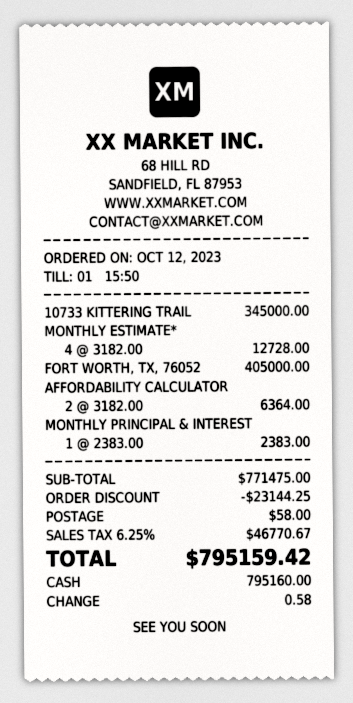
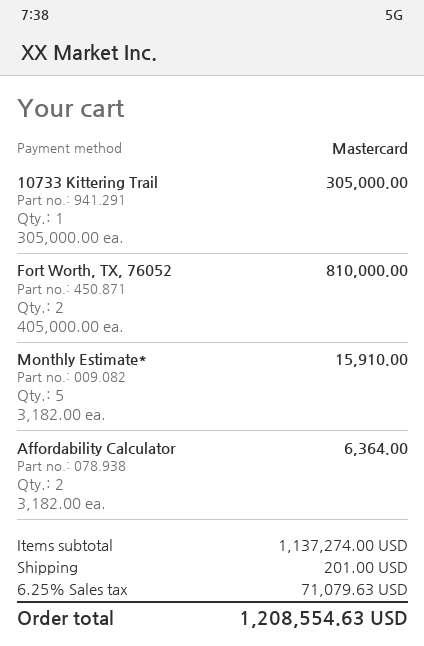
payment method: cash -> Mastercard
10733 KITTERING TRAIL: 1 x 345000.00 = 345000.00 -> 1 x 305000.00 = 305000.00
MONTHLY ESTIMATE*: 4 x 3182.00 = 12728.00 -> 5 x 3182.00 = 15910.00
FORT WORTH, TX, 76052: 1 x 405000.00 = 405000.00 -> 2 x 405000.00 = 810000.00
MONTHLY PRINCIPAL & INTEREST: 1 x 2383.00 = 2383.00 -> none
subtotal: 771475.00 -> 1137274.00
discount: 23144.25 -> none
shipping: 58.00 -> 201.00
tax: 6.25% = 46770.67 -> 6.25% = 71079.63
total: 795159.42 -> 1208554.63

